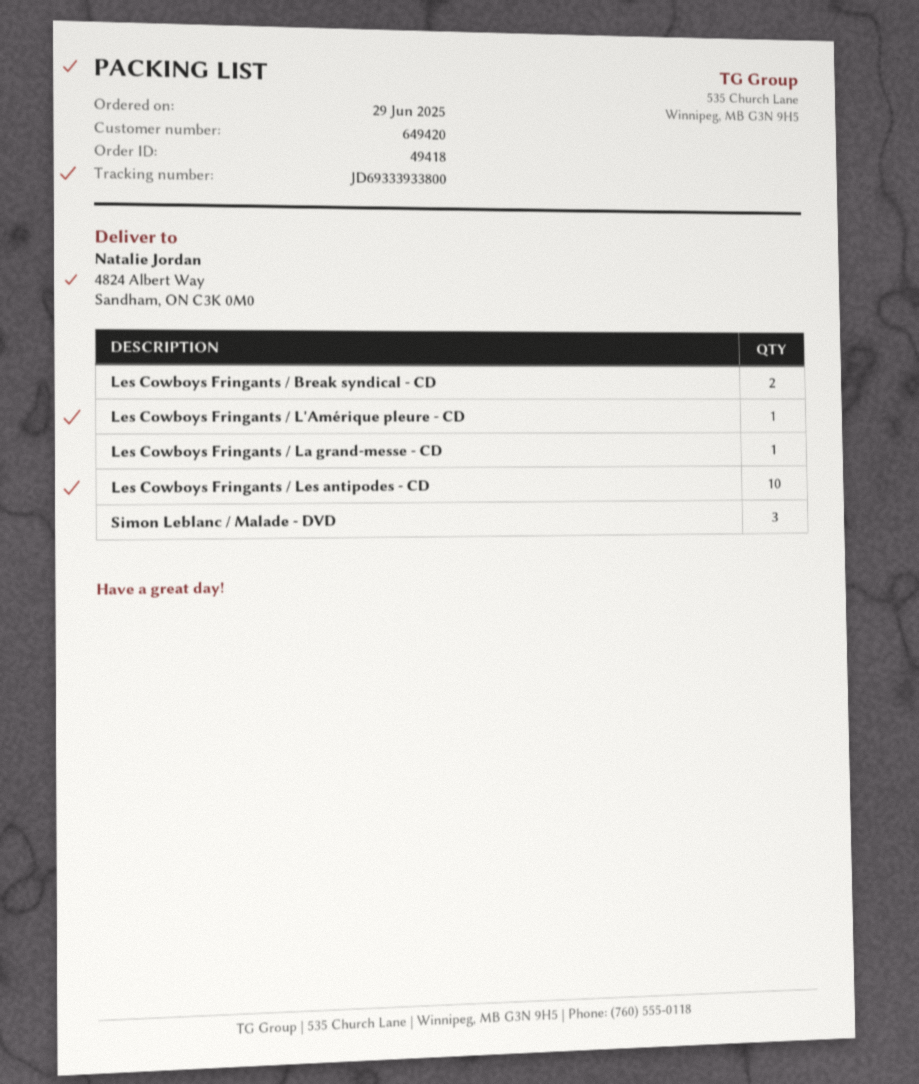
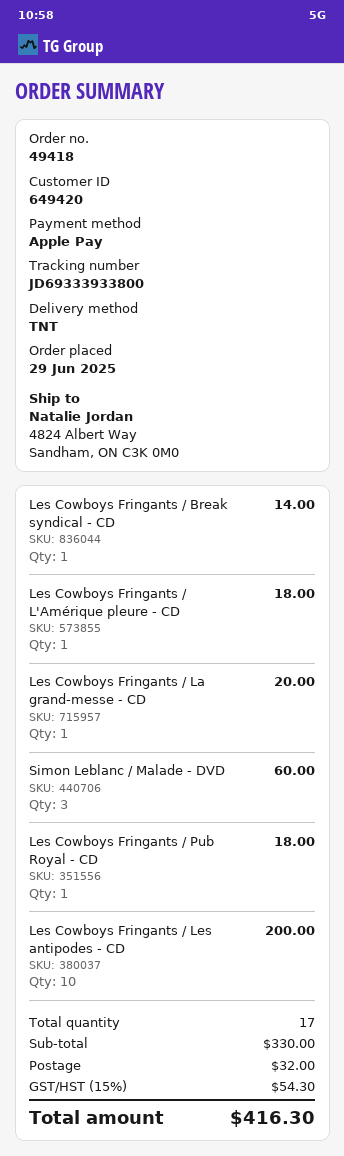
Les Cowboys Fringants / Break syndical - CD: 2 -> 1
Les Cowboys Fringants / Pub Royal - CD: none -> 1

